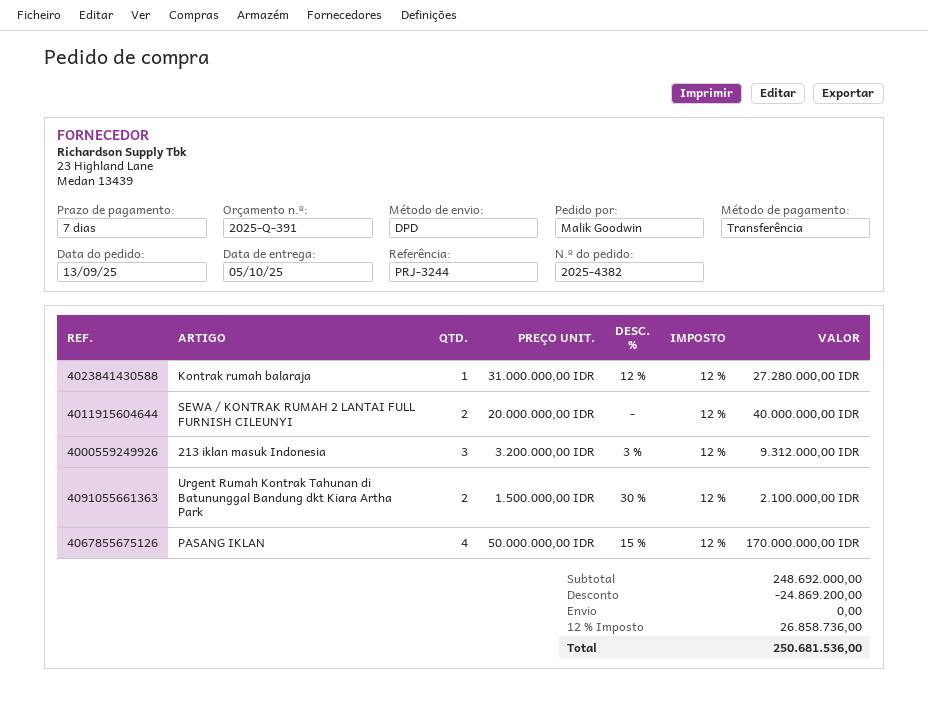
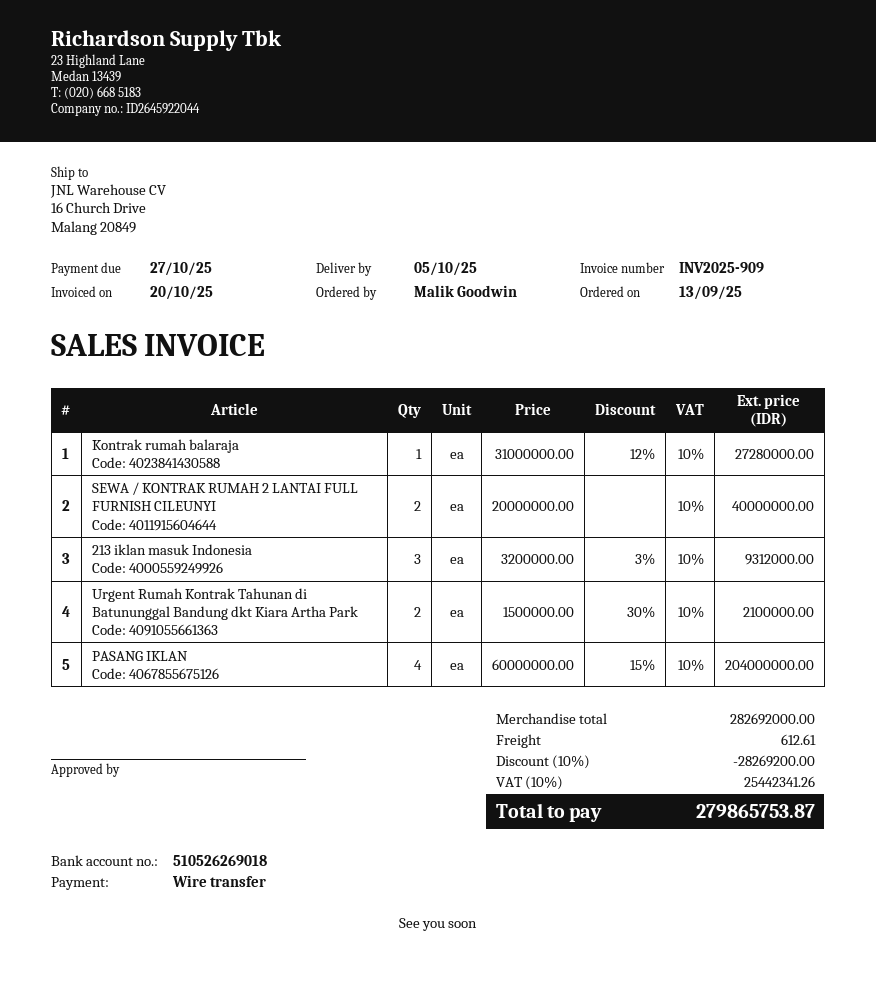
PASANG IKLAN: 4 x 50000000.00 - 15% = 170000000.00 -> 4 x 60000000.00 - 15% = 204000000.00
subtotal: 248692000.00 -> 282692000.00
discount: 24869200.00 -> 28269200.00
shipping: 0.00 -> 612.61
tax: 12% = 26858736.00 -> 10% = 25442341.26
total: 250681536.00 -> 279865753.87

